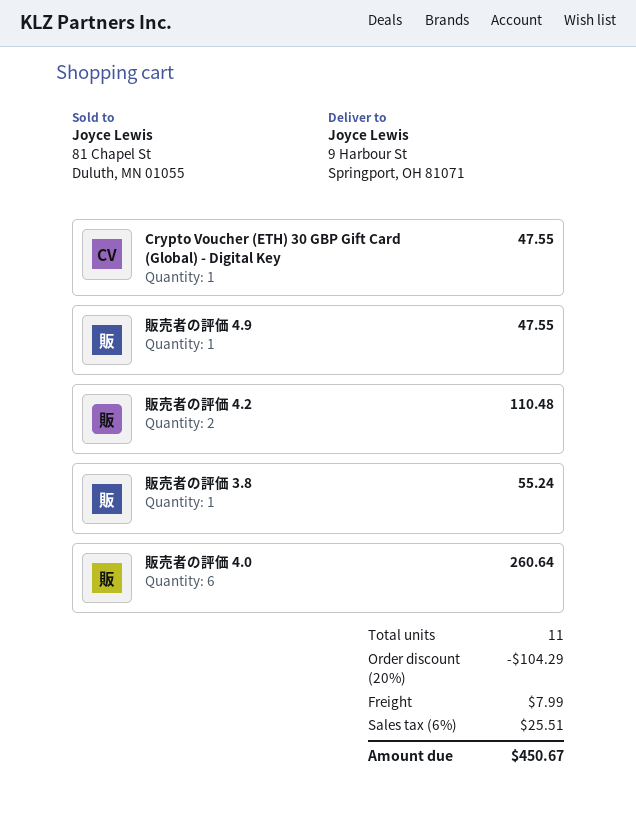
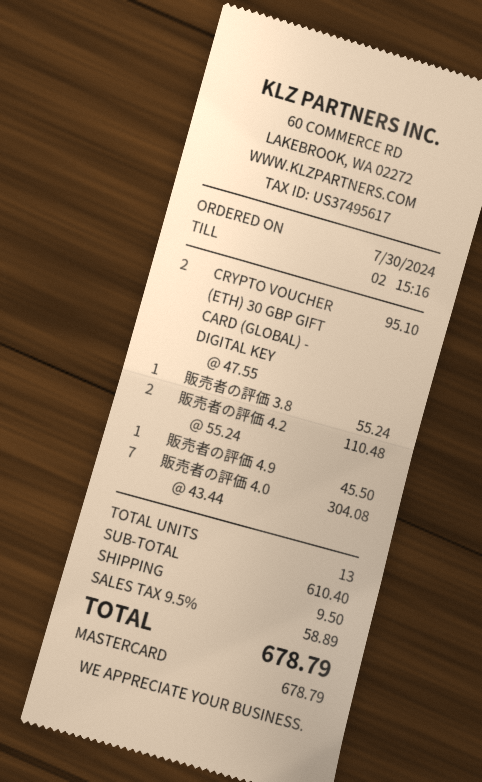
Crypto Voucher (ETH) 30 GBP Gift Card (Global) - Digital Key: 1 for 47.55 -> 2 for 95.10
販売者の評価 4.9: 1 for 47.55 -> 1 for 45.50
販売者の評価 4.0: 6 for 260.64 -> 7 for 304.08
total quantity: 11 -> 13
discount: 20% = 104.29 -> none
shipping: 7.99 -> 9.50
tax: 6% = 25.51 -> 9.5% = 58.89
total: 450.67 -> 678.79

